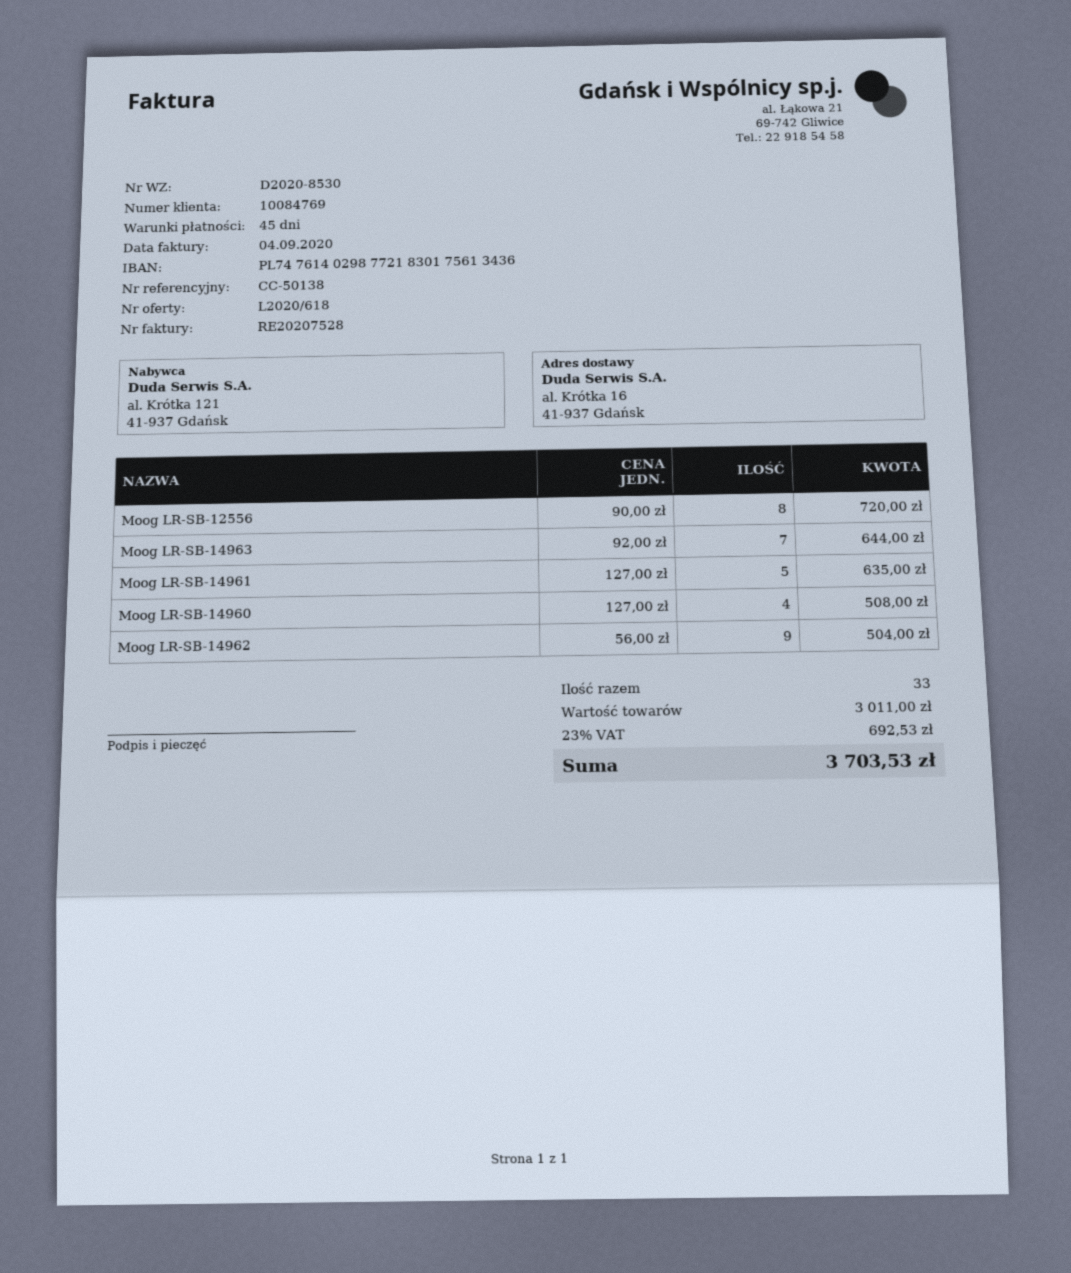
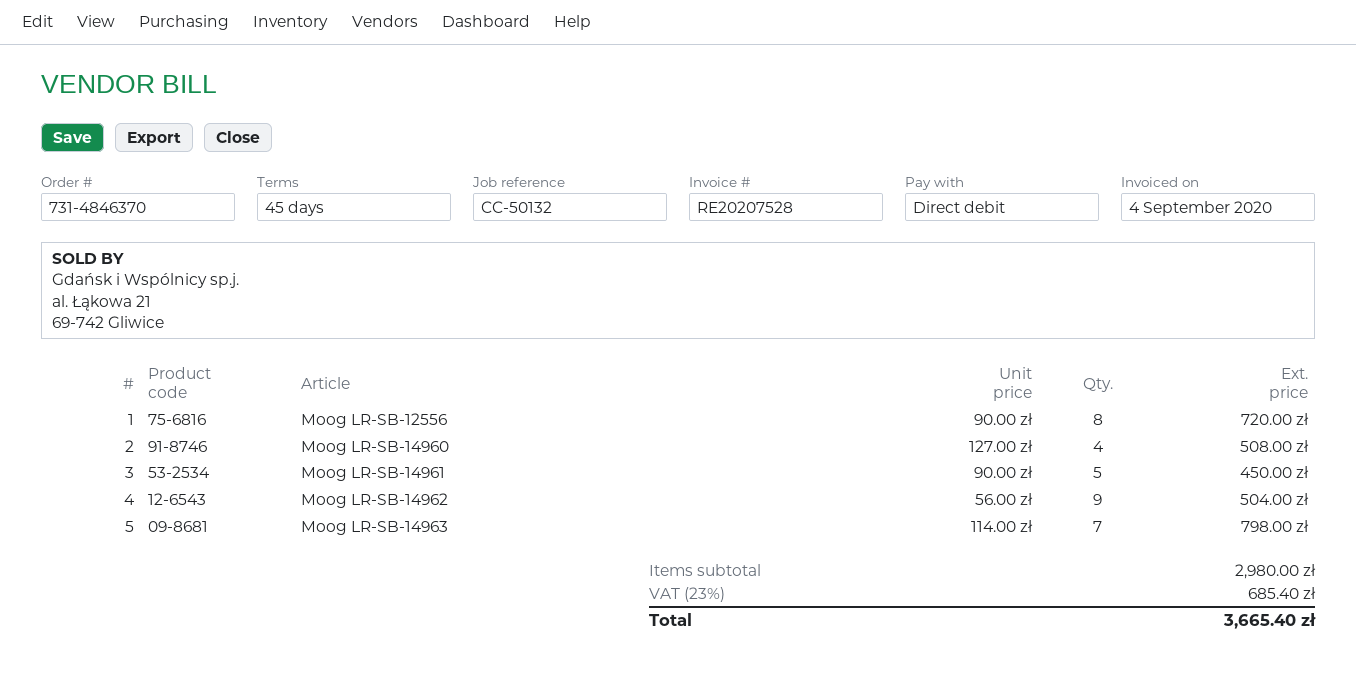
reference: CC-50138 -> CC-50132
Moog LR-SB-14963: 7 x 92.00 = 644.00 -> 7 x 114.00 = 798.00
Moog LR-SB-14961: 5 x 127.00 = 635.00 -> 5 x 90.00 = 450.00
subtotal: 3011.00 -> 2980.00
tax: 23% = 692.53 -> 23% = 685.40
total: 3703.53 -> 3665.40

